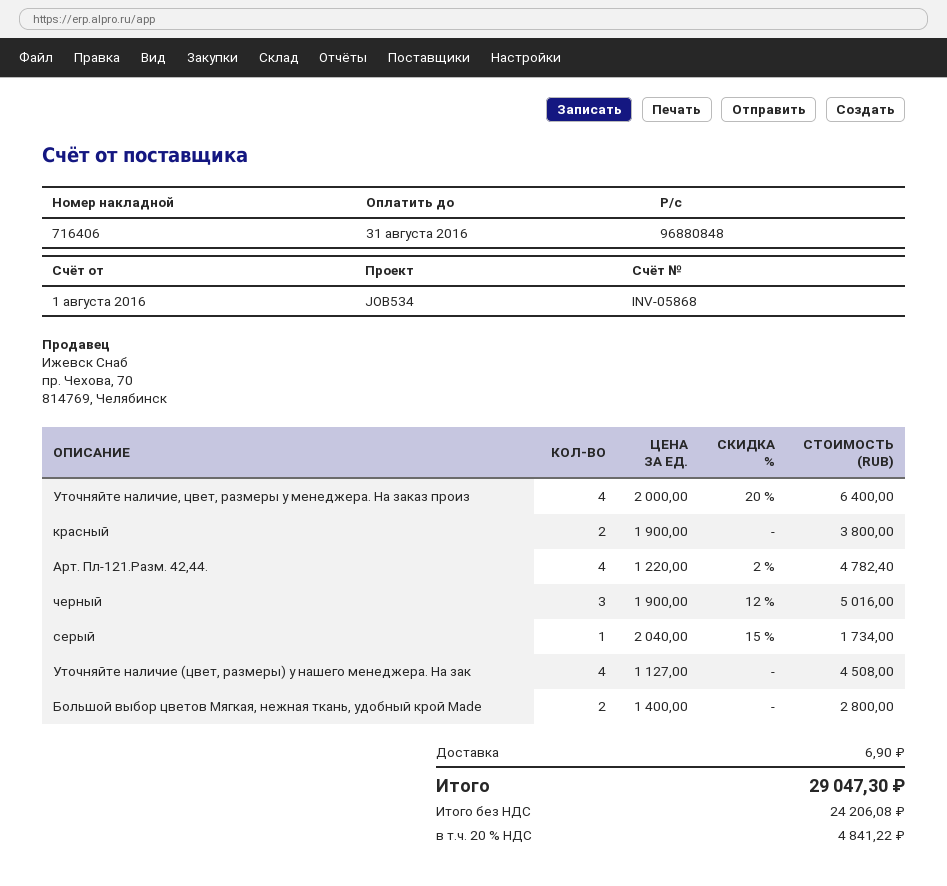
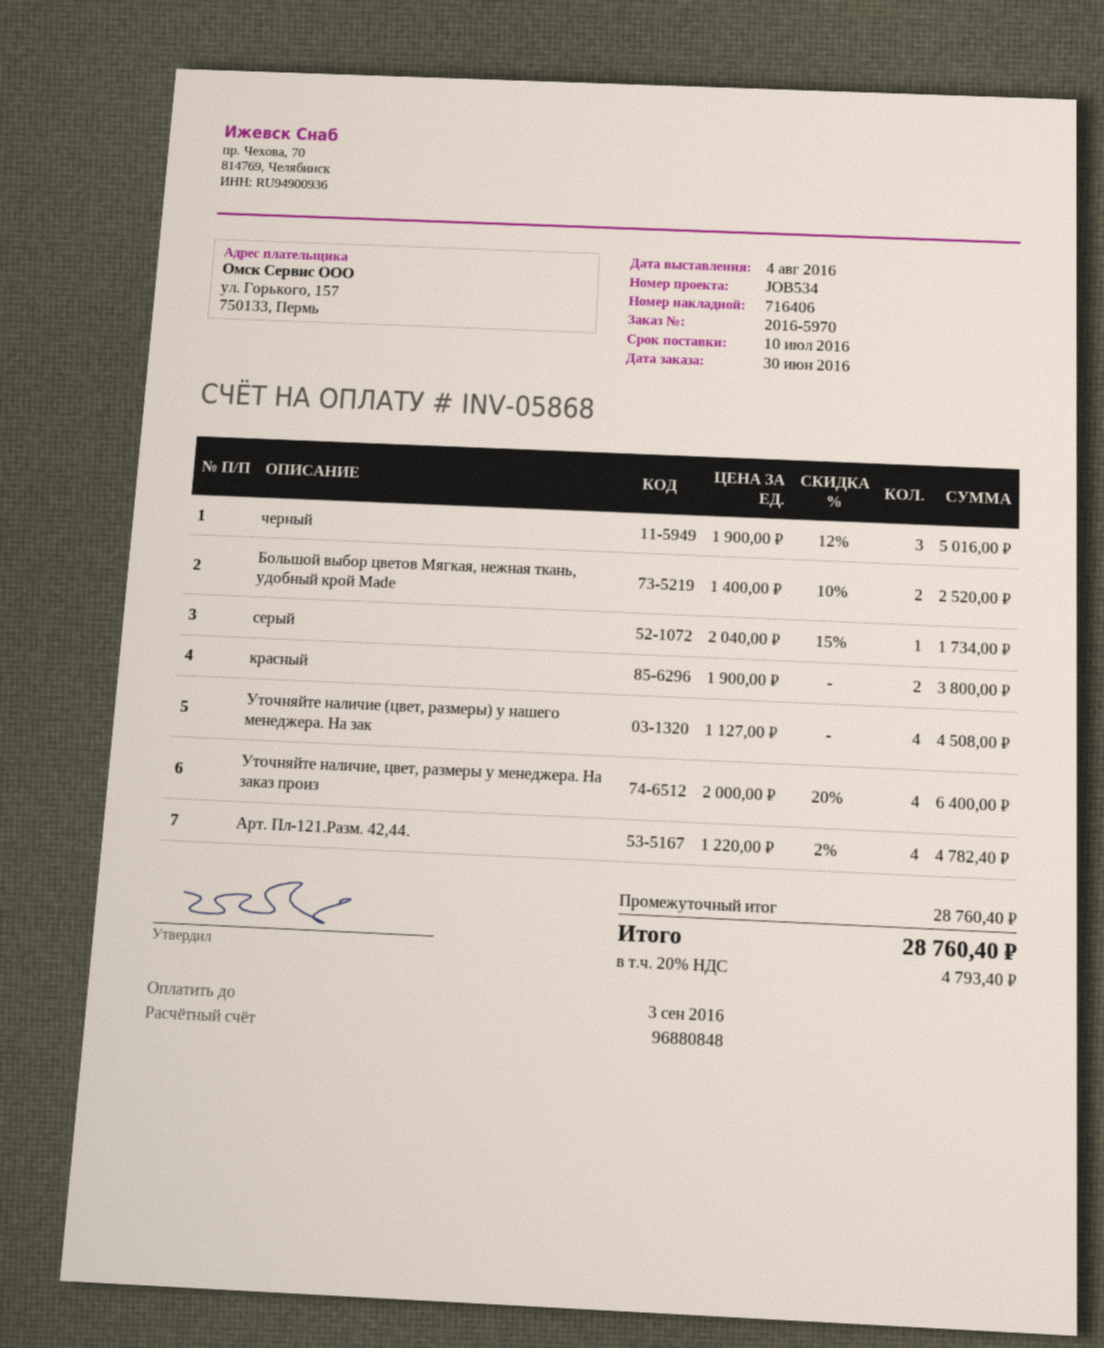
invoice date: 2016-08-01 -> 2016-08-04
due date: 2016-08-31 -> 2016-09-03
Большой выбор цветов Мягкая, нежная ткань, удобный крой Made: 2 x 1400.00 = 2800.00 -> 2 x 1400.00 - 10% = 2520.00
shipping: 6.90 -> none
tax: 20% = 4841.22 -> 20% = 4793.40
total: 29047.30 -> 28760.40

